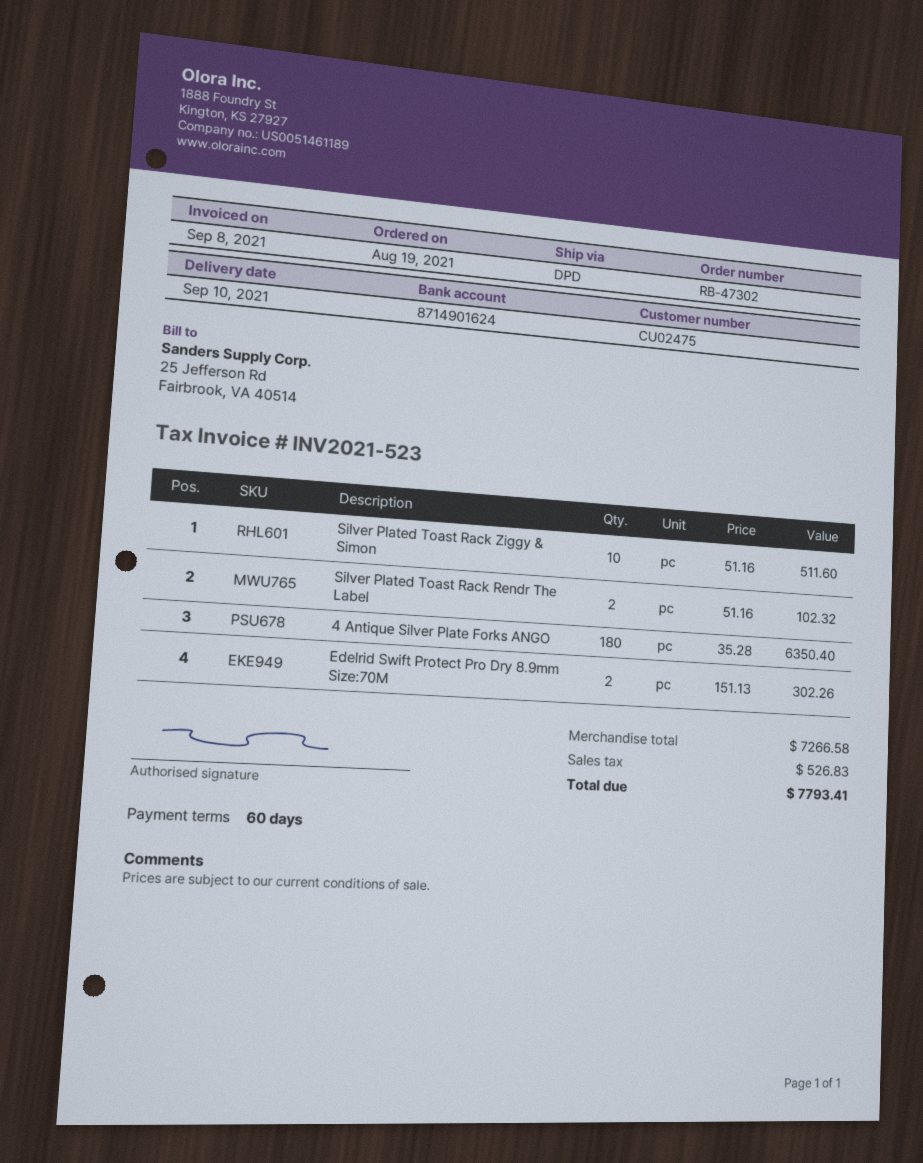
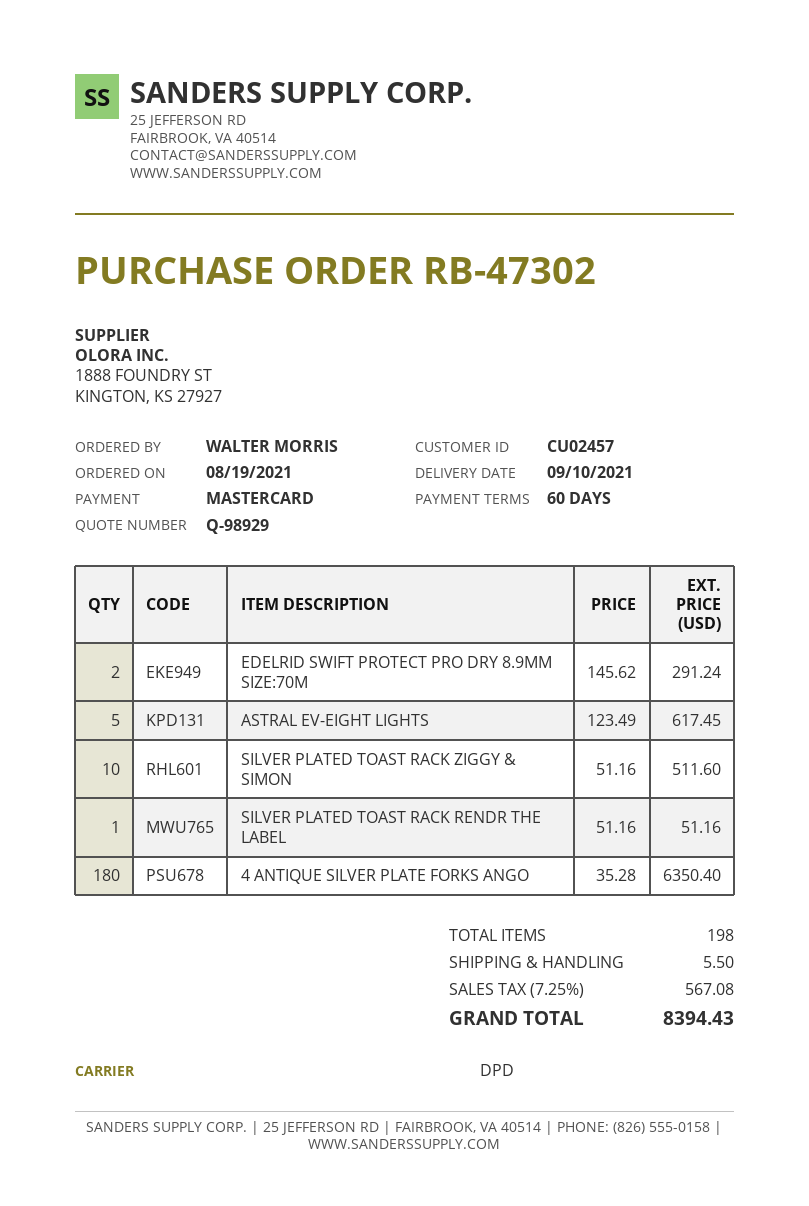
customer number: CU02475 -> CU02457
Silver Plated Toast Rack Rendr The Label: 2 x 51.16 = 102.32 -> 1 x 51.16 = 51.16
Edelrid Swift Protect Pro Dry 8.9mm Size:70M: 2 x 151.13 = 302.26 -> 2 x 145.62 = 291.24
ASTRAL EV-EIGHT LIGHTS: none -> 5 x 123.49 = 617.45
shipping: none -> 5.50
tax: 526.83 -> 567.08
total: 7793.41 -> 8394.43

